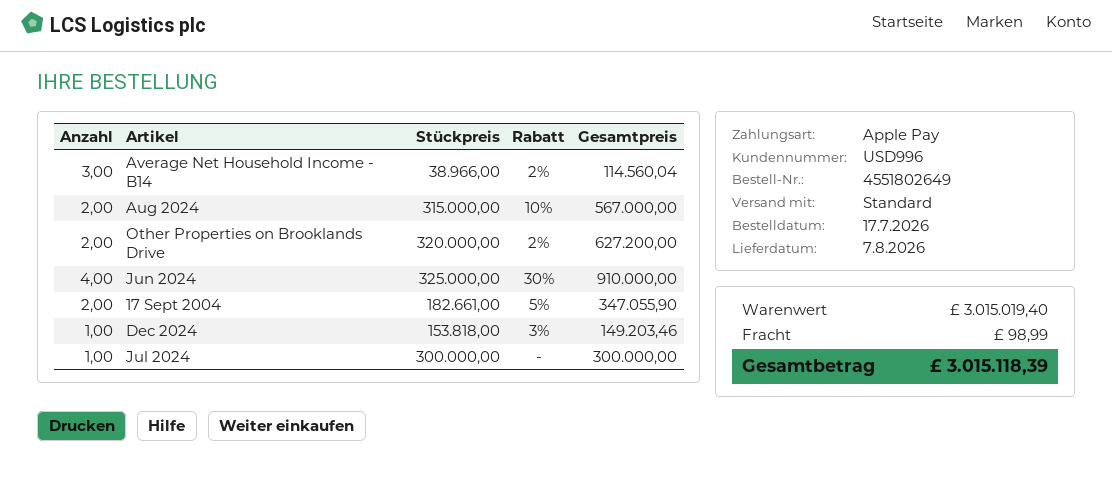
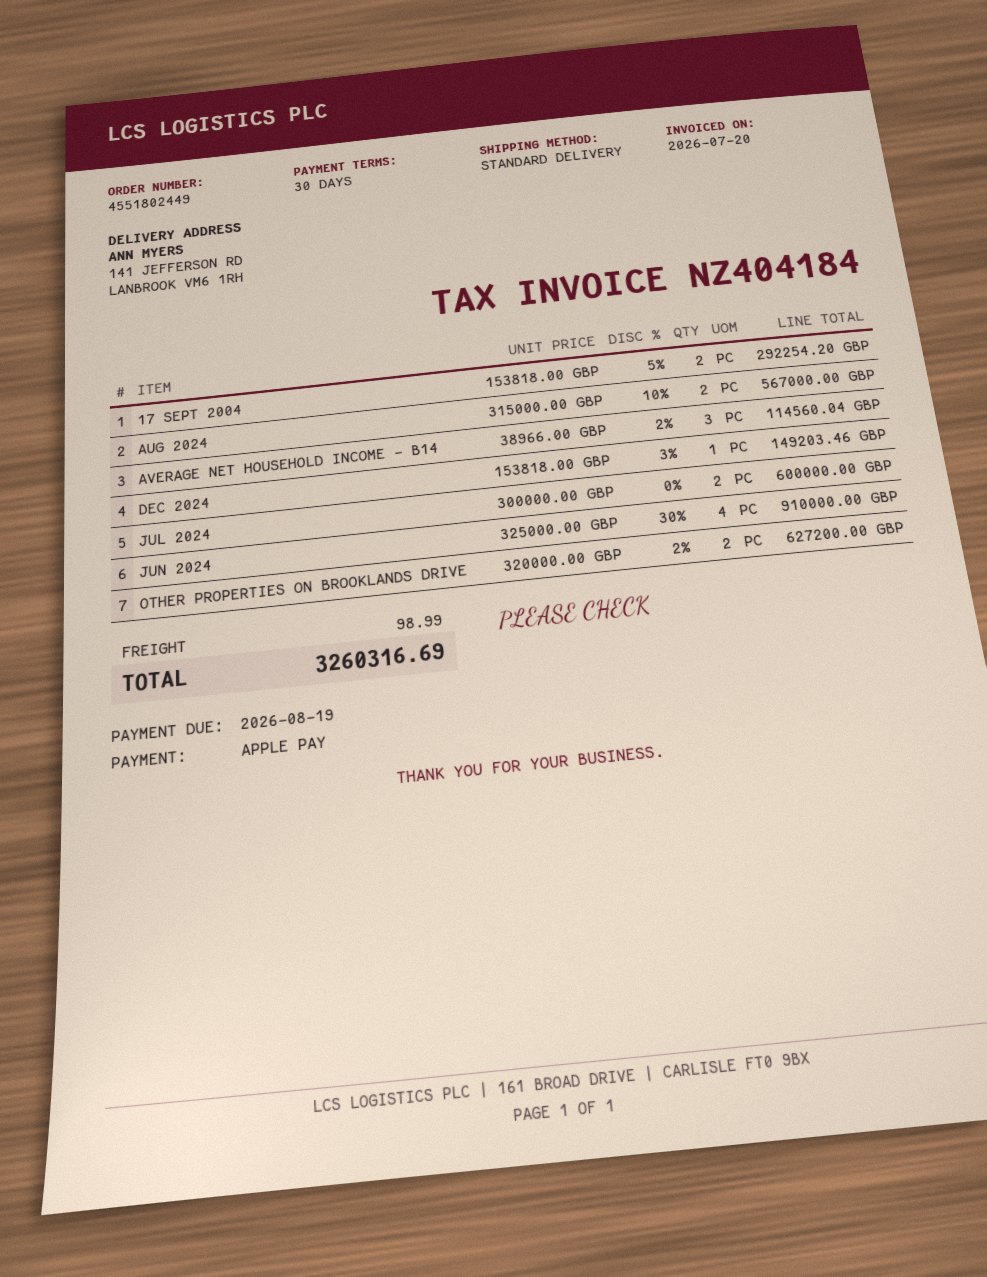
order number: 4551802649 -> 4551802449
17 Sept 2004: 2 x 182661.00 - 5% = 347055.90 -> 2 x 153818.00 - 5% = 292254.20
Jul 2024: 1 x 300000.00 = 300000.00 -> 2 x 300000.00 = 600000.00
total: 3015118.39 -> 3260316.69

